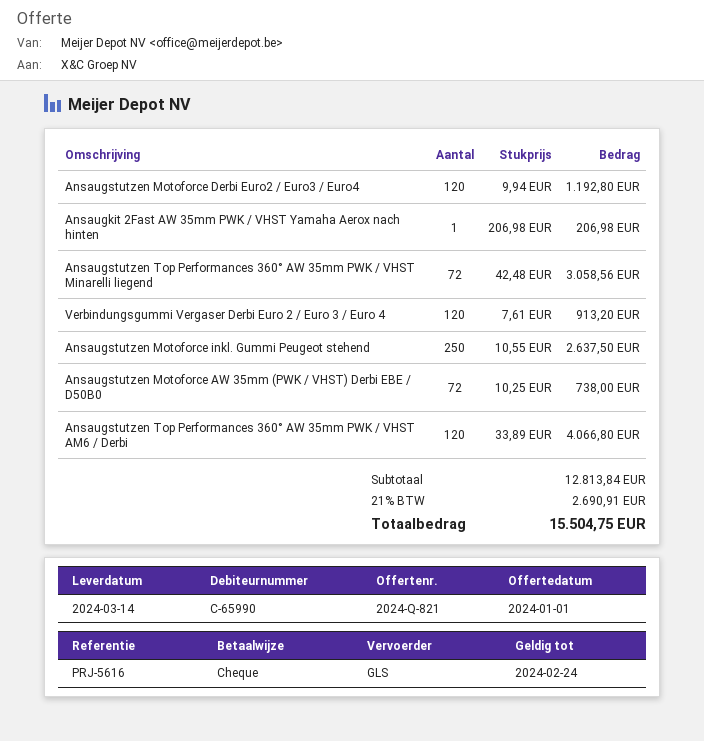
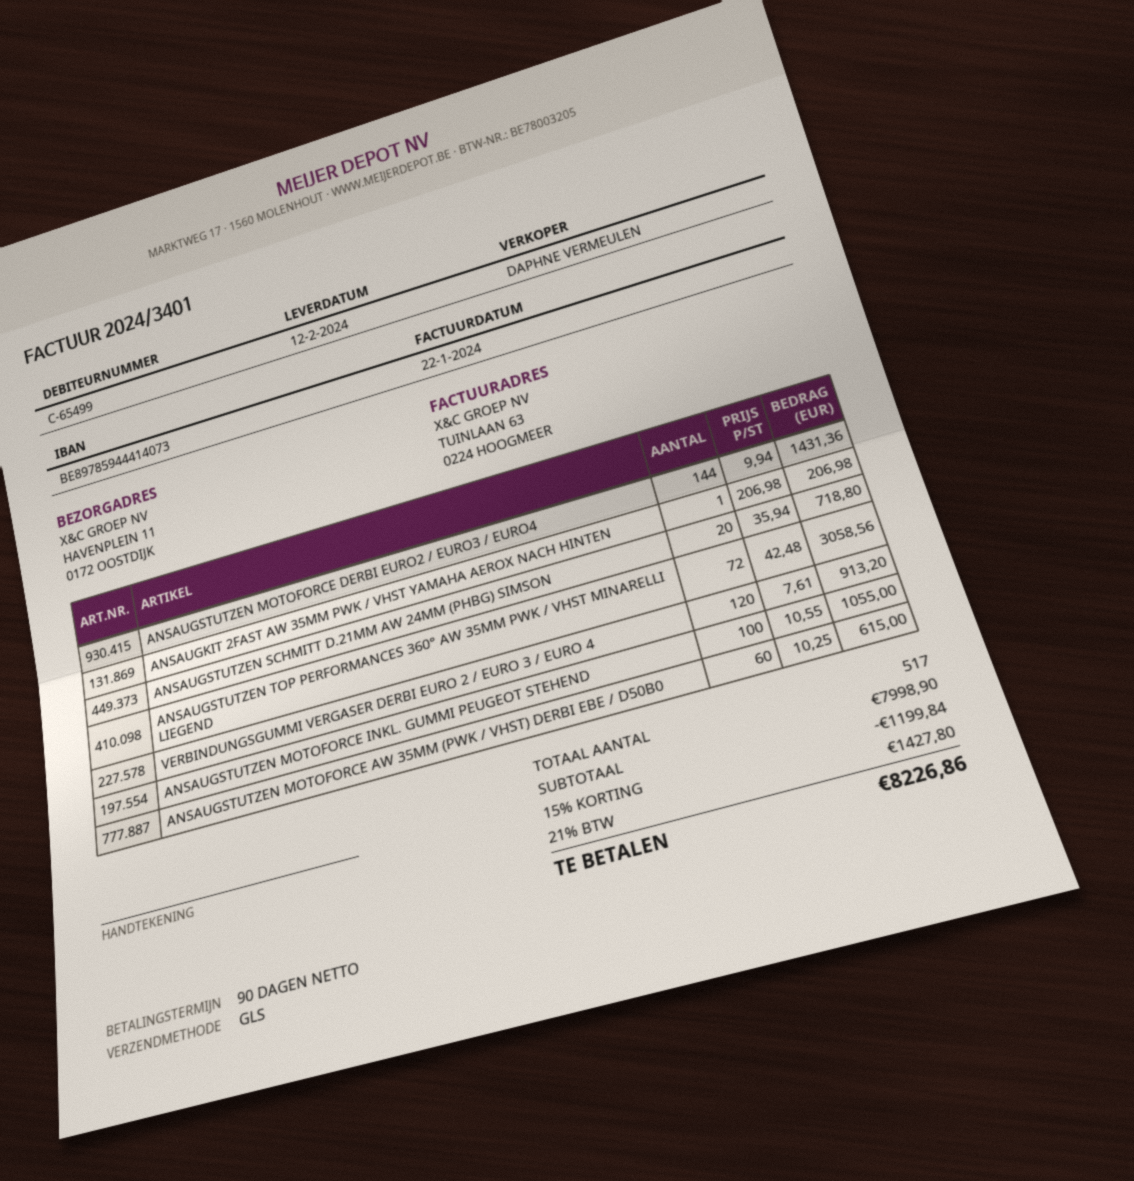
delivery date: 2024-03-14 -> 2024-02-12
customer number: C-65990 -> C-65499
Ansaugstutzen Motoforce Derbi Euro2 / Euro3 / Euro4: 120 x 9.94 = 1192.80 -> 144 x 9.94 = 1431.36
Ansaugstutzen Motoforce inkl. Gummi Peugeot stehend: 250 x 10.55 = 2637.50 -> 100 x 10.55 = 1055.00
Ansaugstutzen Motoforce AW 35mm (PWK / VHST) Derbi EBE / D50B0: 72 x 10.25 = 738.00 -> 60 x 10.25 = 615.00
Ansaugstutzen Top Performances 360° AW 35mm PWK / VHST AM6 / Derbi: 120 x 33.89 = 4066.80 -> none
ANSAUGSTUTZEN SCHMITT D.21MM AW 24MM (PHBG) SIMSON: none -> 20 x 35.94 = 718.80
subtotal: 12813.84 -> 7998.90
discount: none -> 15% = 1199.84
tax: 21% = 2690.91 -> 21% = 1427.80
total: 15504.75 -> 8226.86

